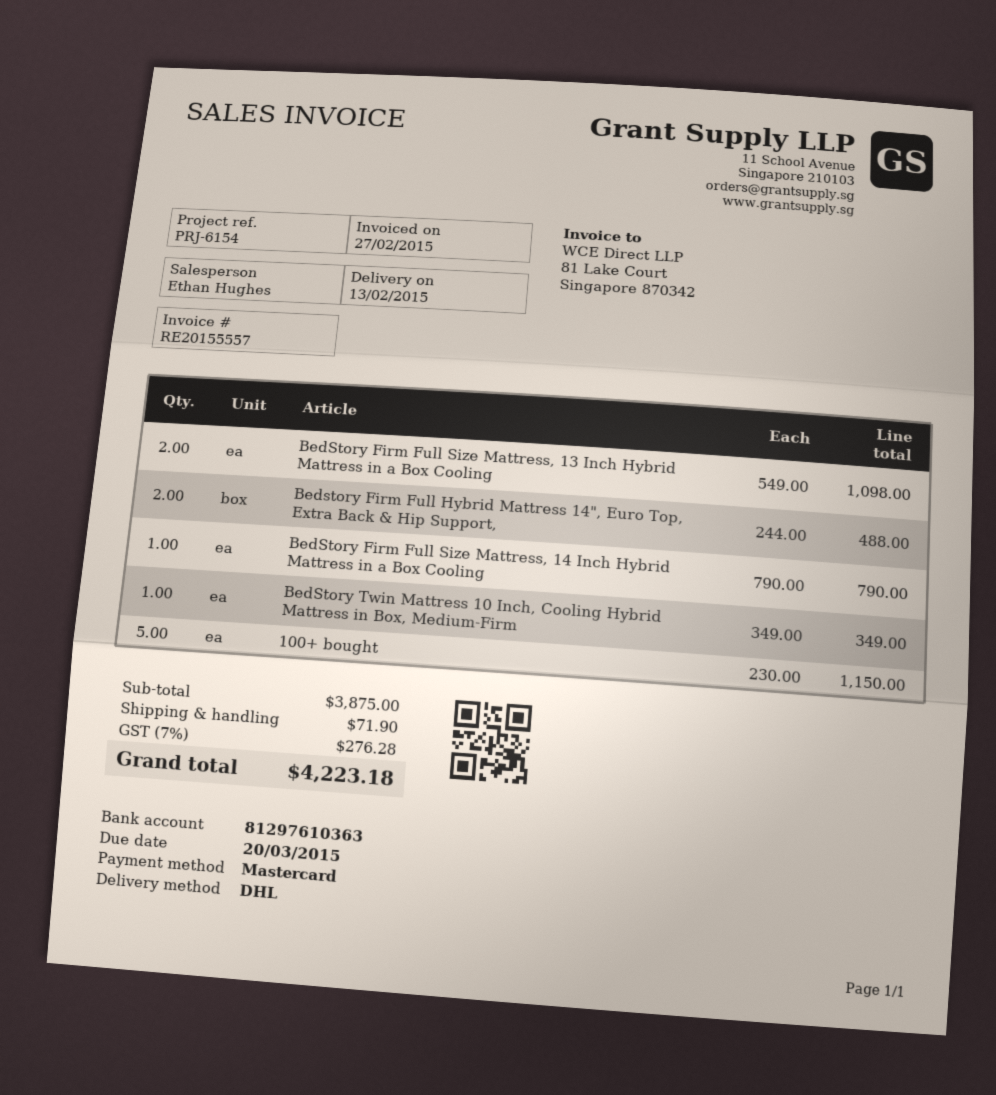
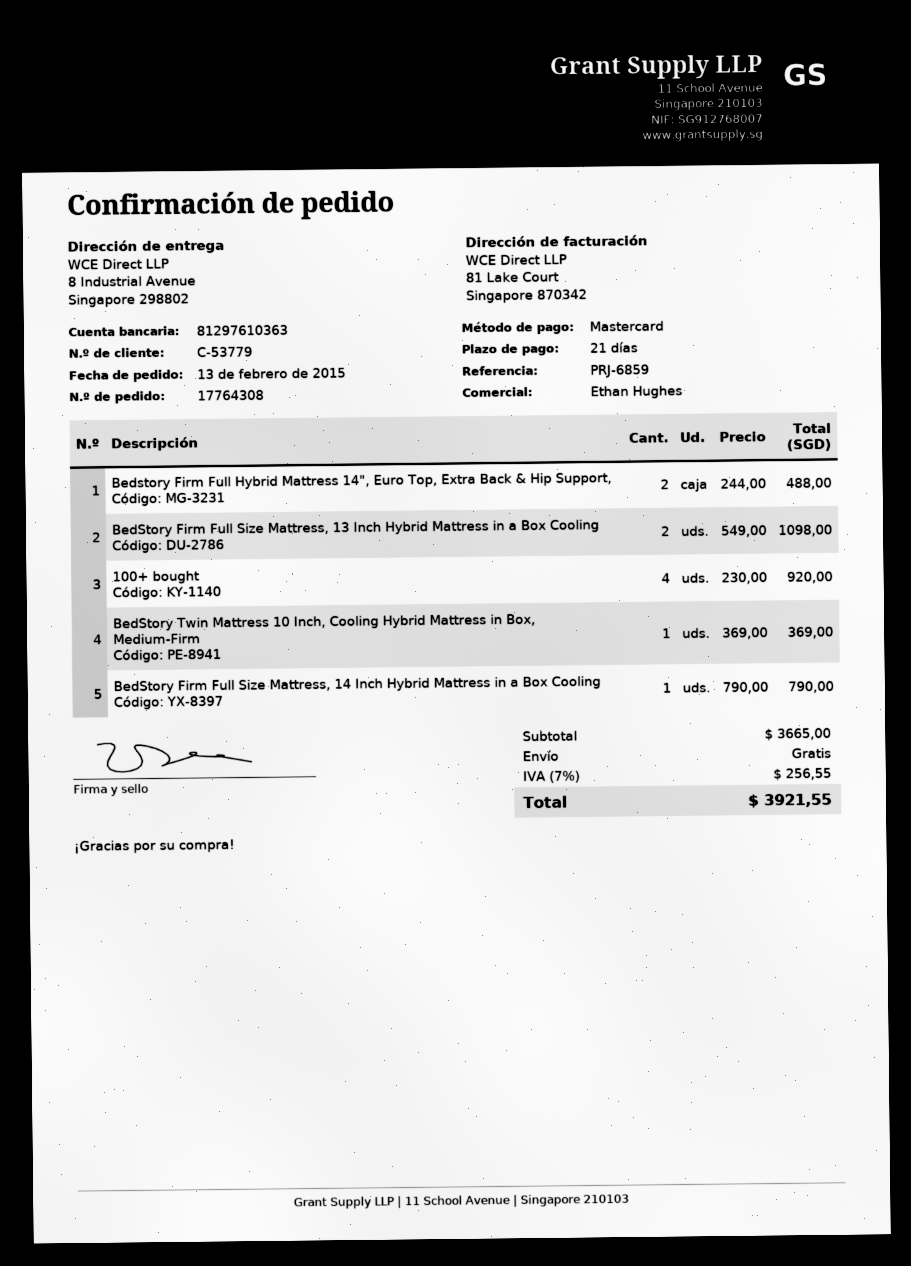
reference: PRJ-6154 -> PRJ-6859
BedStory Twin Mattress 10 Inch, Cooling Hybrid Mattress in Box, Medium-Firm: 1 x 349.00 = 349.00 -> 1 x 369.00 = 369.00
100+ bought: 5 x 230.00 = 1150.00 -> 4 x 230.00 = 920.00
subtotal: 3875.00 -> 3665.00
shipping: 71.90 -> 0.00
tax: 7% = 276.28 -> 7% = 256.55
total: 4223.18 -> 3921.55

